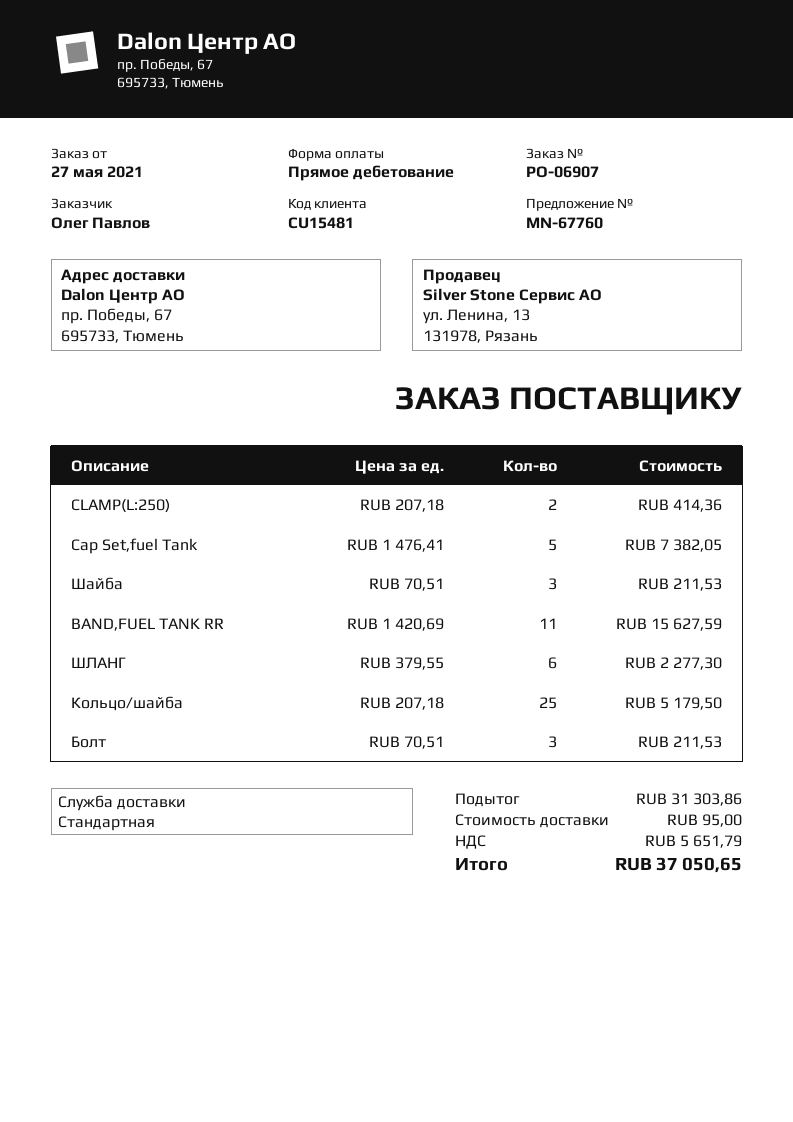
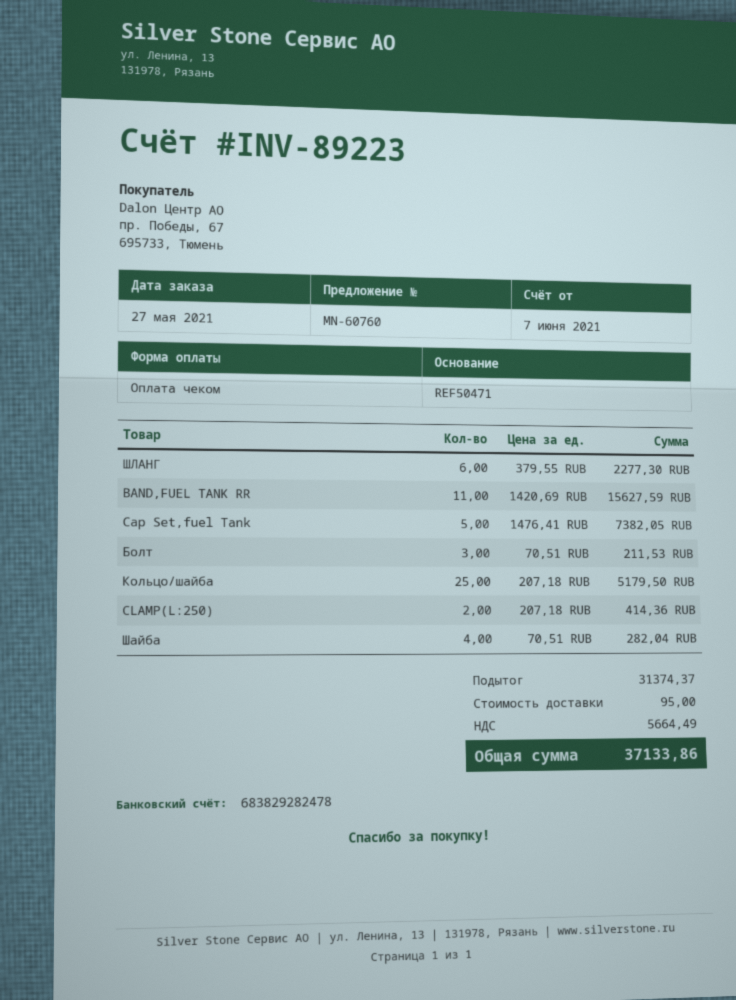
quote number: MN-67760 -> MN-60760
payment method: direct debit -> cheque
Шайба: 3 x 70.51 = 211.53 -> 4 x 70.51 = 282.04
subtotal: 31303.86 -> 31374.37
tax: 5651.79 -> 5664.49
total: 37050.65 -> 37133.86

